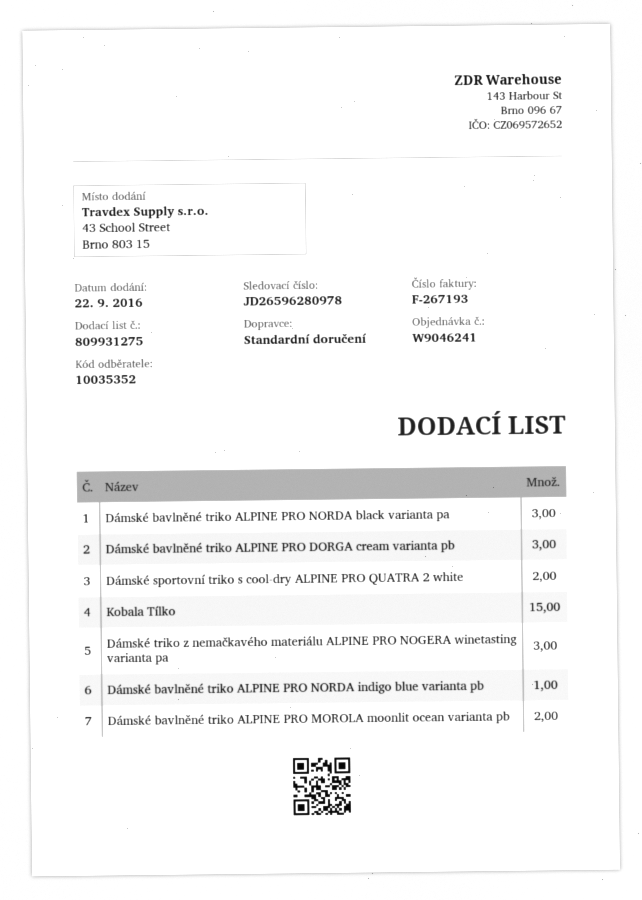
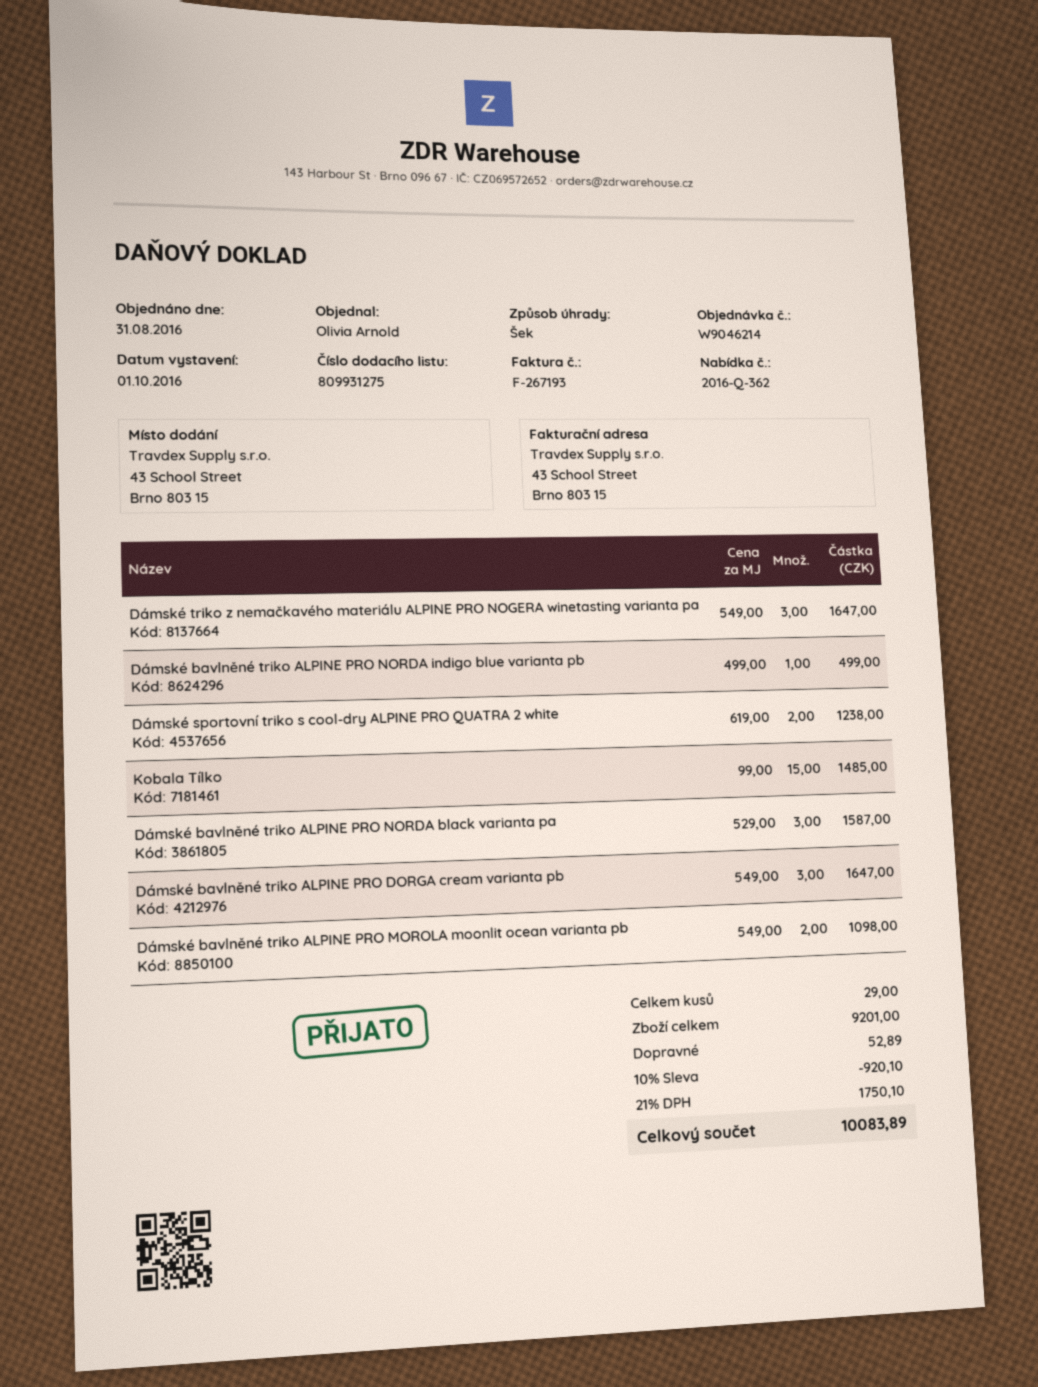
order number: W9046241 -> W9046214

